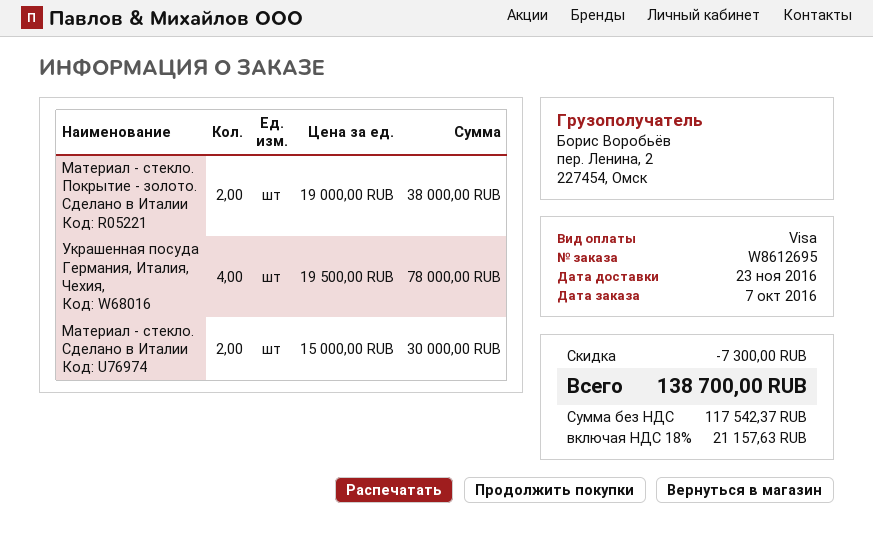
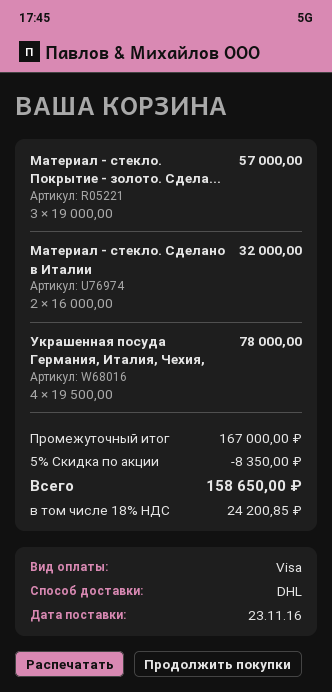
Материал - стекло. Покрытие - золото. Сделано в Италии: 2 x 19000.00 = 38000.00 -> 3 x 19000.00 = 57000.00
Материал - стекло. Сделано в Италии: 2 x 15000.00 = 30000.00 -> 2 x 16000.00 = 32000.00
discount: 7300.00 -> 8350.00
tax: 18% = 21157.63 -> 18% = 24200.85
total: 138700.00 -> 158650.00

